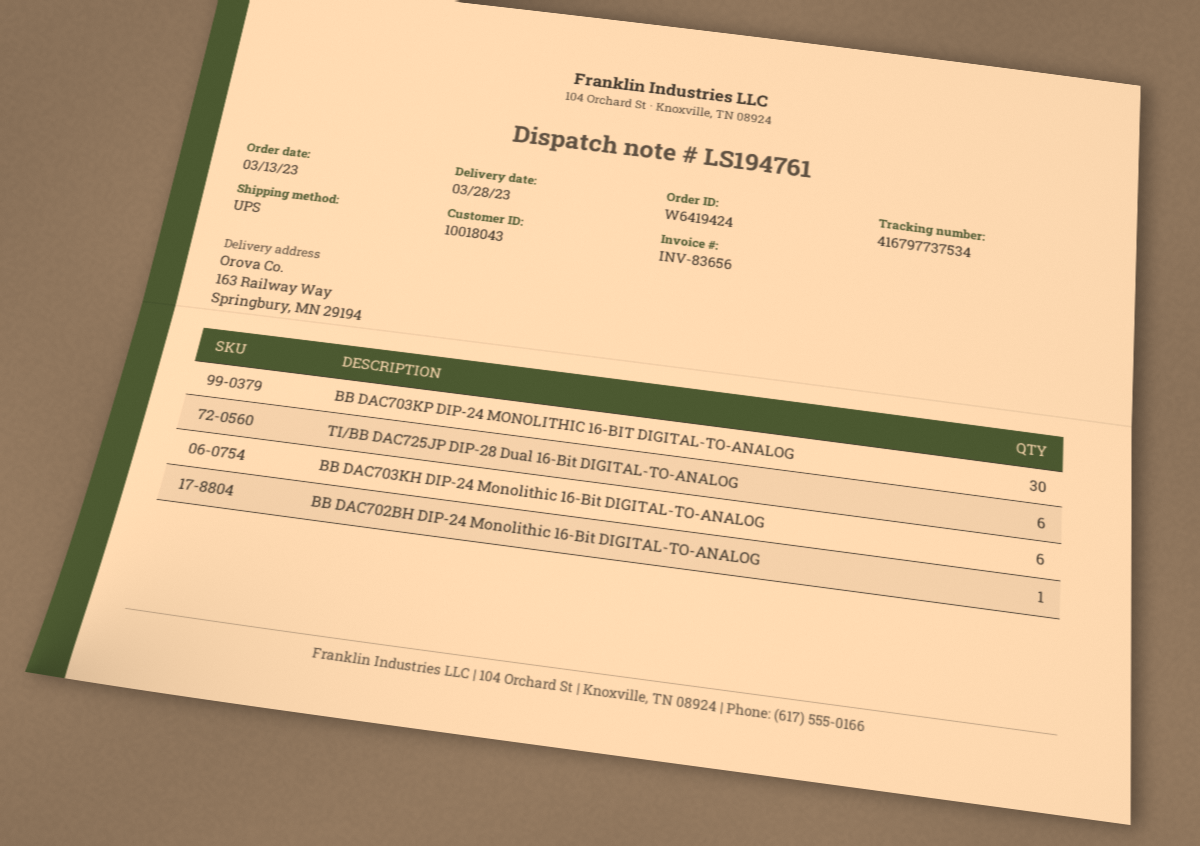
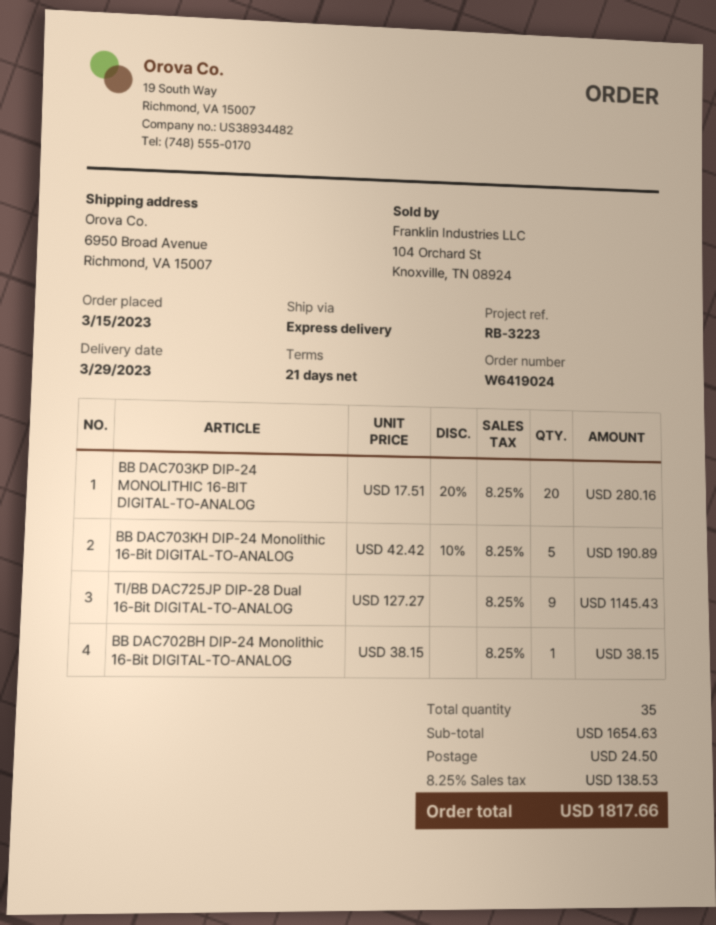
order number: W6419424 -> W6419024
order date: 2023-03-13 -> 2023-03-15
delivery date: 2023-03-28 -> 2023-03-29
shipping method: UPS -> express
ship to: 163 Railway Way, Springbury, MN 29194 -> 6950 Broad Avenue, Richmond, VA 15007
BB DAC703KP DIP-24 MONOLITHIC 16-BIT DIGITAL-TO-ANALOG: 30 -> 20
TI/BB DAC725JP DIP-28 Dual 16-Bit DIGITAL-TO-ANALOG: 6 -> 9
BB DAC703KH DIP-24 Monolithic 16-Bit DIGITAL-TO-ANALOG: 6 -> 5

